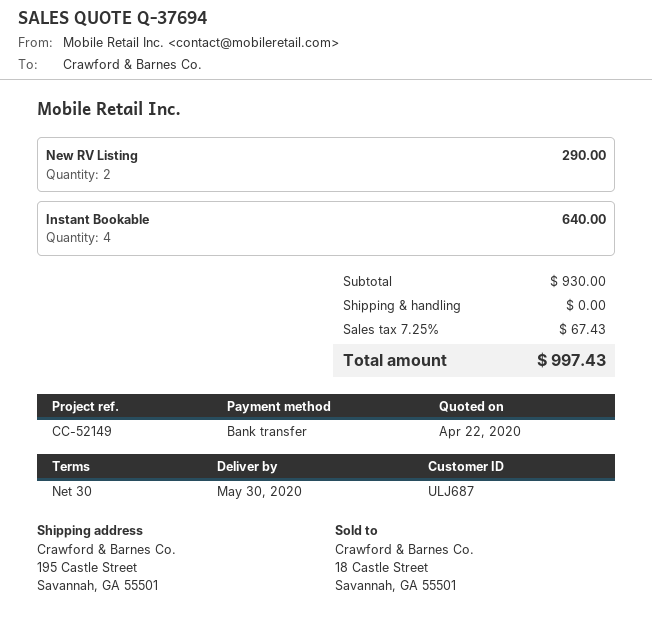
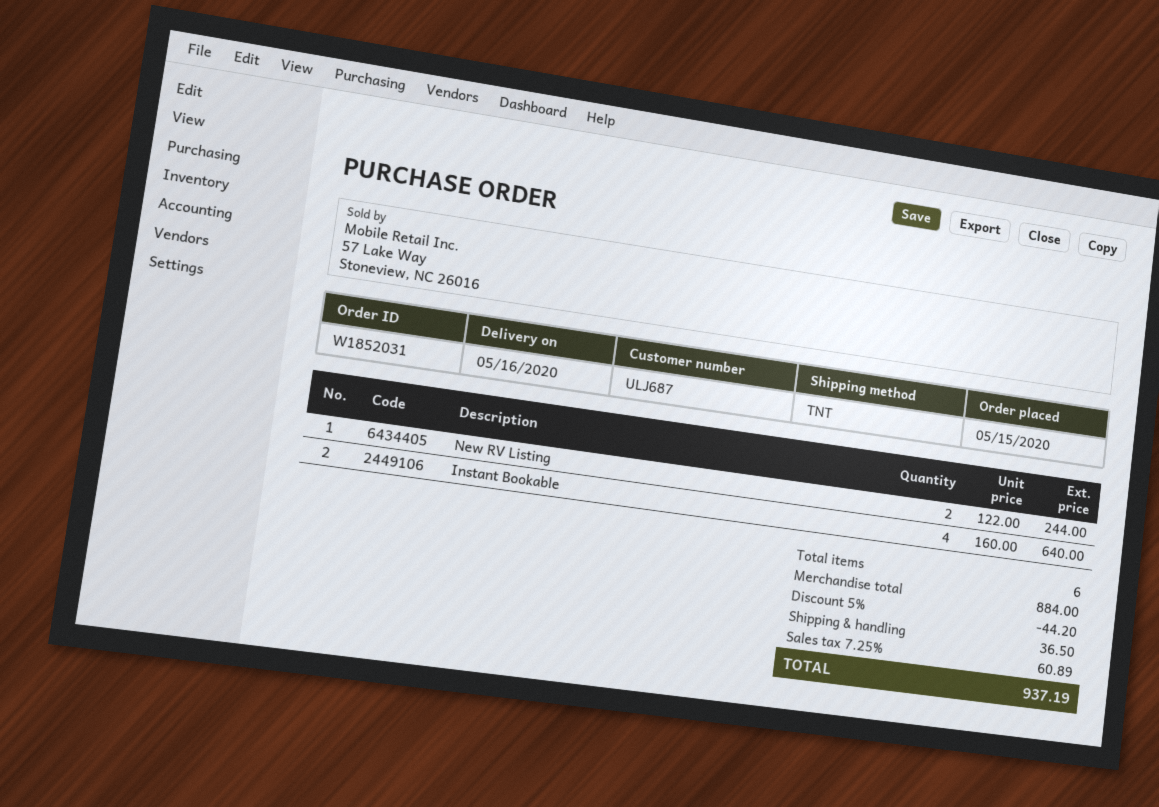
delivery date: 2020-05-30 -> 2020-05-16
New RV Listing: 2 for 290.00 -> 2 for 244.00
subtotal: 930.00 -> 884.00
discount: none -> 5% = 44.20
shipping: 0.00 -> 36.50
tax: 7.25% = 67.43 -> 7.25% = 60.89
total: 997.43 -> 937.19

